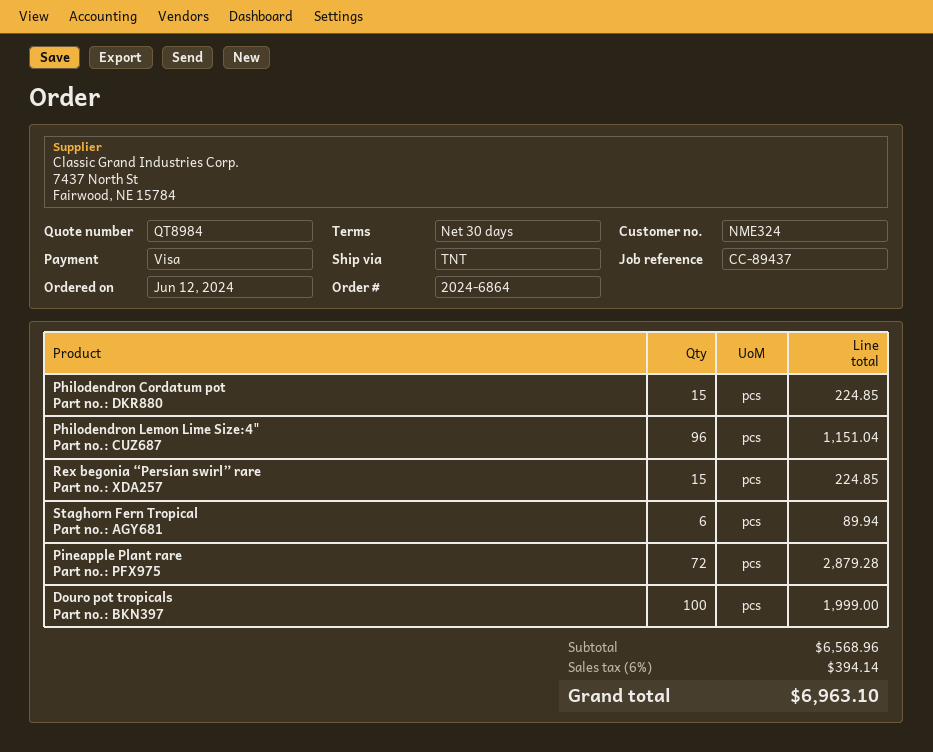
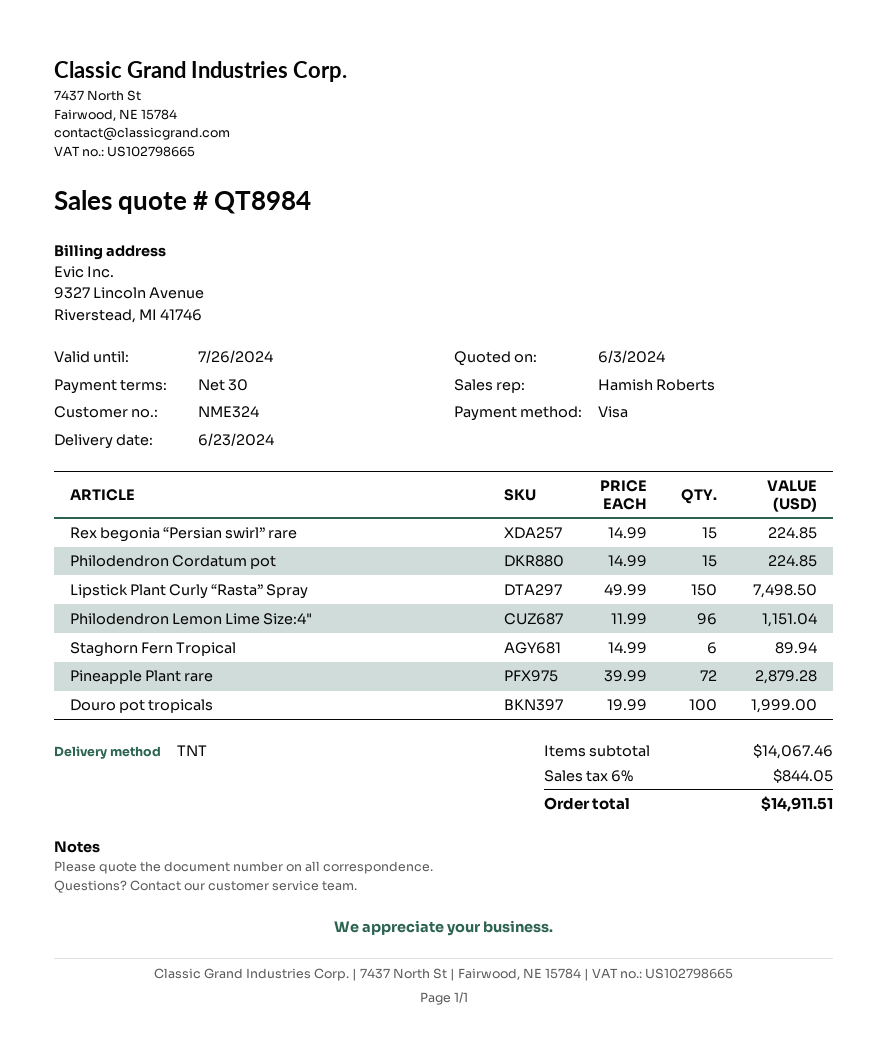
Lipstick Plant Curly “Rasta” Spray: none -> 150 for 7498.50
subtotal: 6568.96 -> 14067.46
tax: 6% = 394.14 -> 6% = 844.05
total: 6963.10 -> 14911.51

